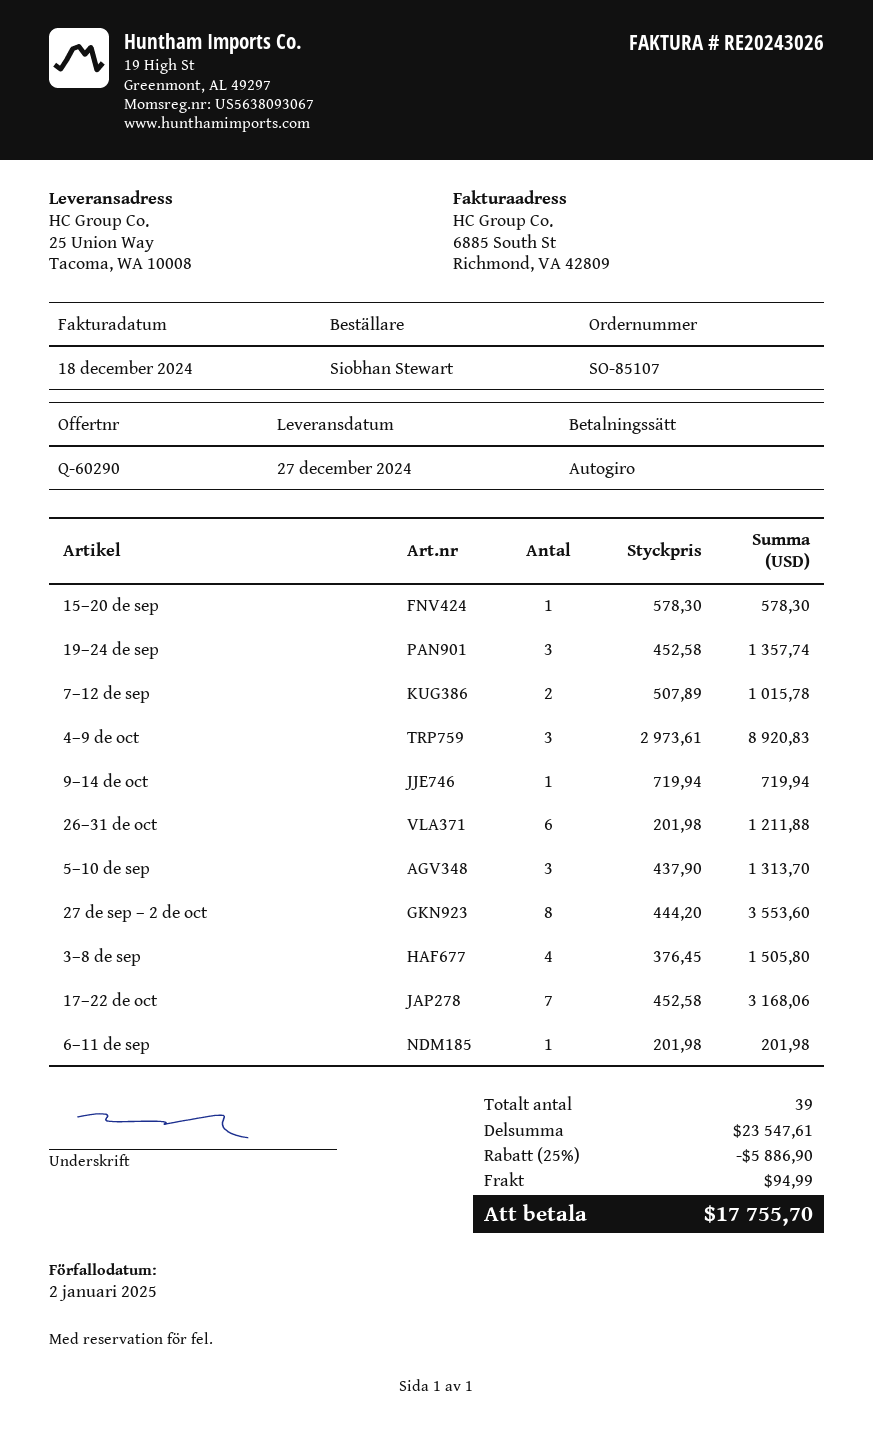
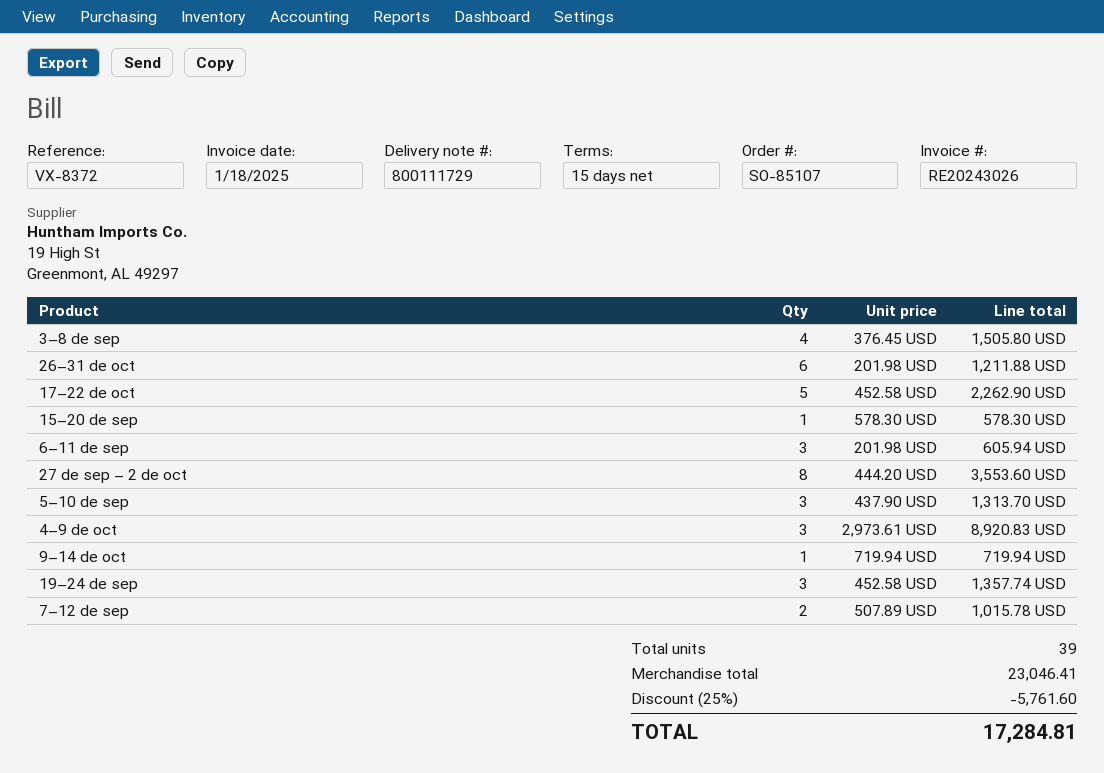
invoice date: 2024-12-18 -> 2025-01-18
17–22 de oct: 7 x 452.58 = 3168.06 -> 5 x 452.58 = 2262.90
6–11 de sep: 1 x 201.98 = 201.98 -> 3 x 201.98 = 605.94
subtotal: 23547.61 -> 23046.41
discount: 25% = 5886.90 -> 25% = 5761.60
shipping: 94.99 -> none
total: 17755.70 -> 17284.81

